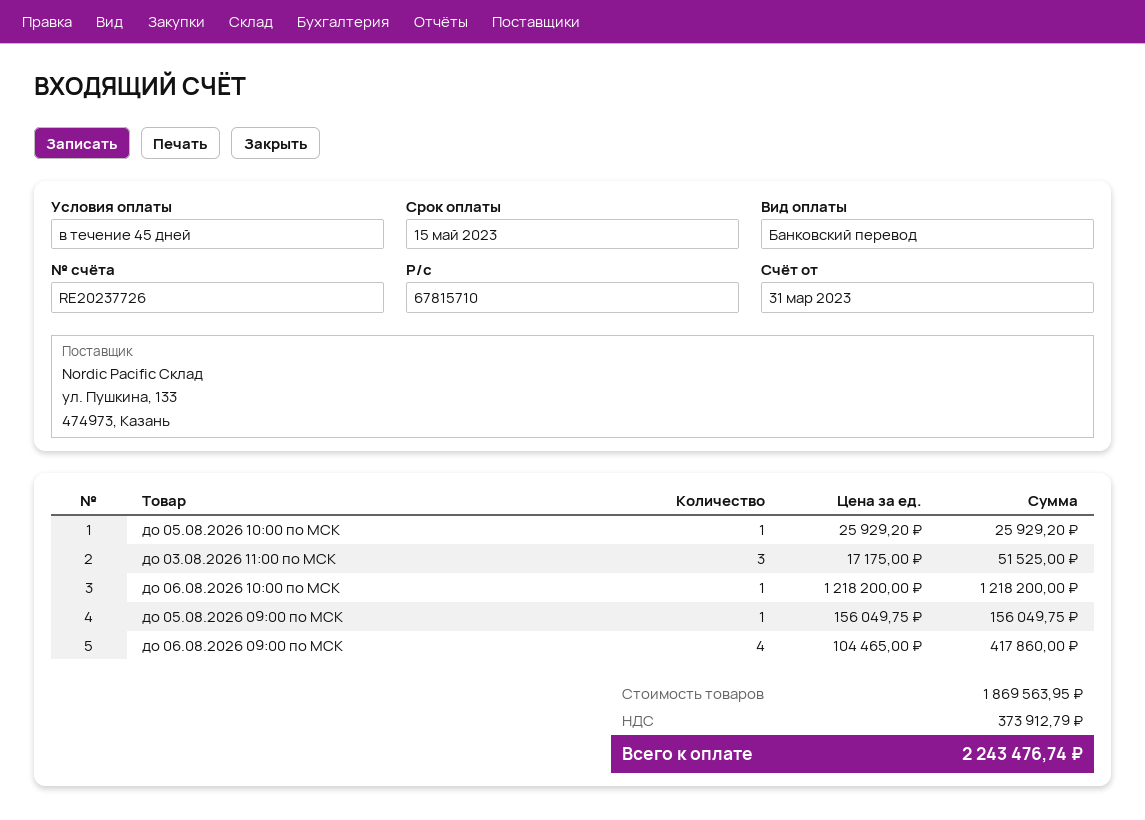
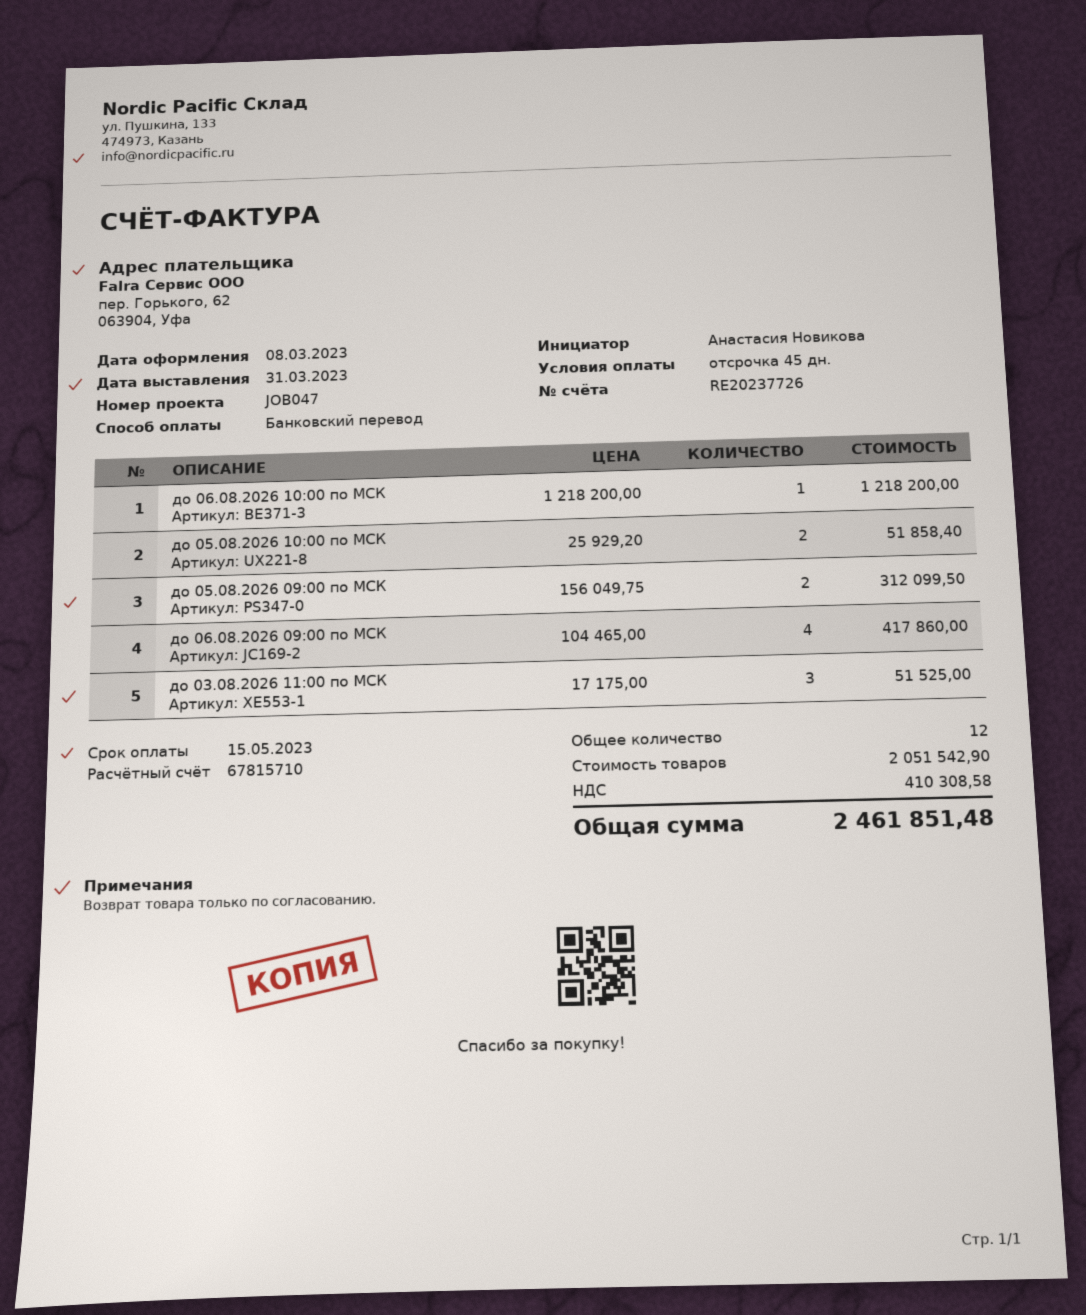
до 05.08.2026 10:00 по МСК: 1 x 25929.20 = 25929.20 -> 2 x 25929.20 = 51858.40
до 05.08.2026 09:00 по МСК: 1 x 156049.75 = 156049.75 -> 2 x 156049.75 = 312099.50
subtotal: 1869563.95 -> 2051542.90
tax: 373912.79 -> 410308.58
total: 2243476.74 -> 2461851.48

